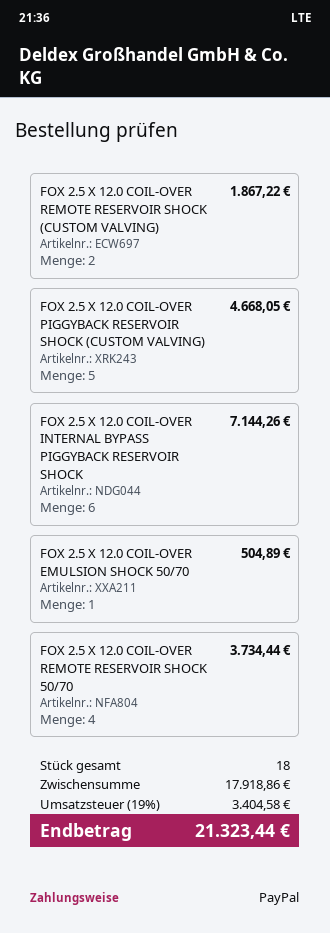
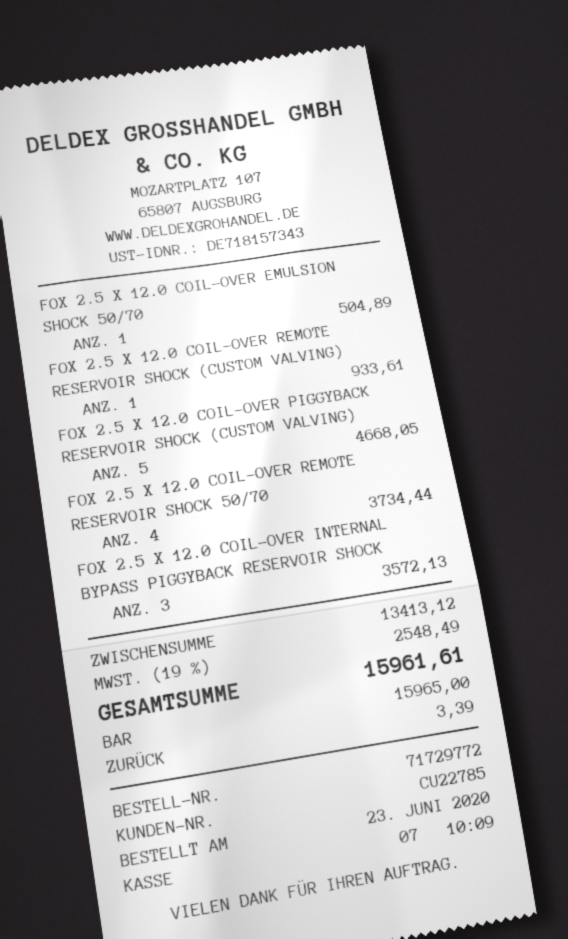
payment method: PayPal -> cash
FOX 2.5 X 12.0 COIL-OVER REMOTE RESERVOIR SHOCK (CUSTOM VALVING): 2 for 1867.22 -> 1 for 933.61
FOX 2.5 X 12.0 COIL-OVER INTERNAL BYPASS PIGGYBACK RESERVOIR SHOCK: 6 for 7144.26 -> 3 for 3572.13
subtotal: 17918.86 -> 13413.12
tax: 19% = 3404.58 -> 19% = 2548.49
total: 21323.44 -> 15961.61

